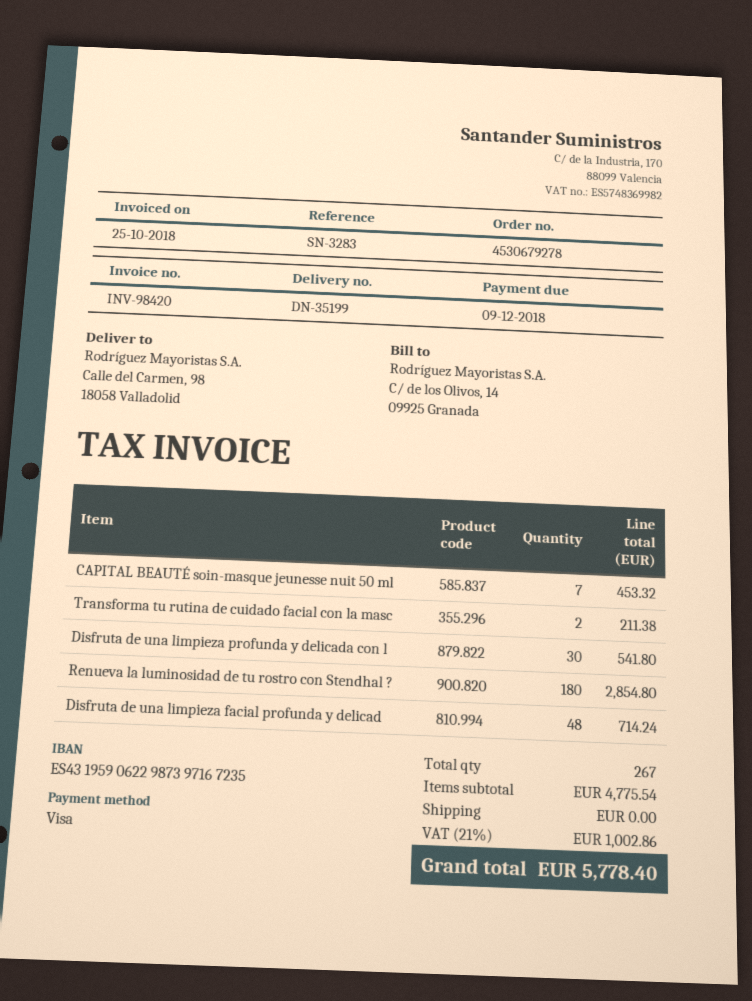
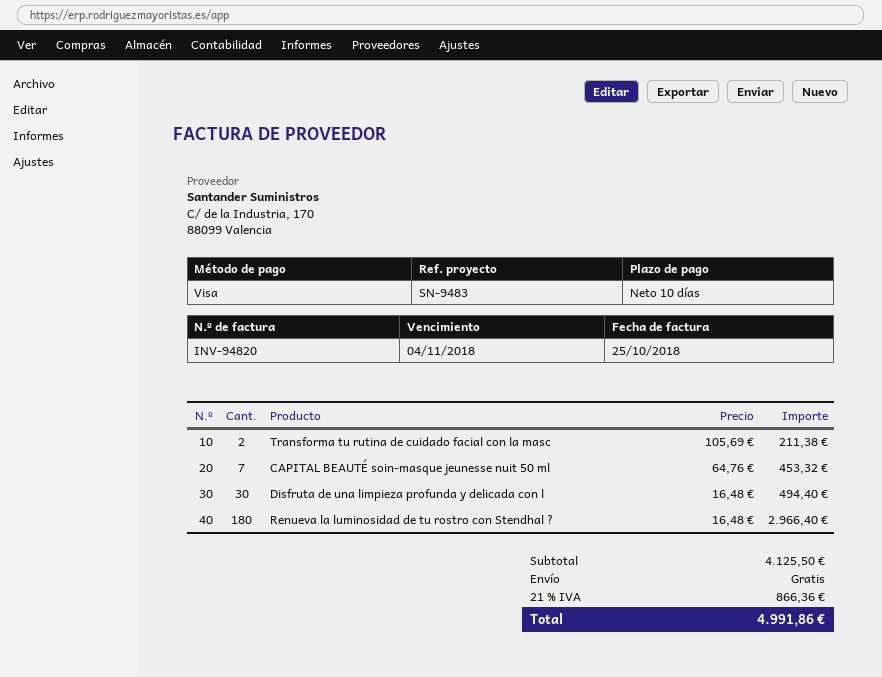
invoice number: INV-98420 -> INV-94820
due date: 2018-12-09 -> 2018-11-04
reference: SN-3283 -> SN-9483
Disfruta de una limpieza profunda y delicada con l: 30 for 541.80 -> 30 for 494.40
Renueva la luminosidad de tu rostro con Stendhal ?: 180 for 2854.80 -> 180 for 2966.40
Disfruta de una limpieza facial profunda y delicad: 48 for 714.24 -> none
subtotal: 4775.54 -> 4125.50
tax: 21% = 1002.86 -> 21% = 866.36
total: 5778.40 -> 4991.86

